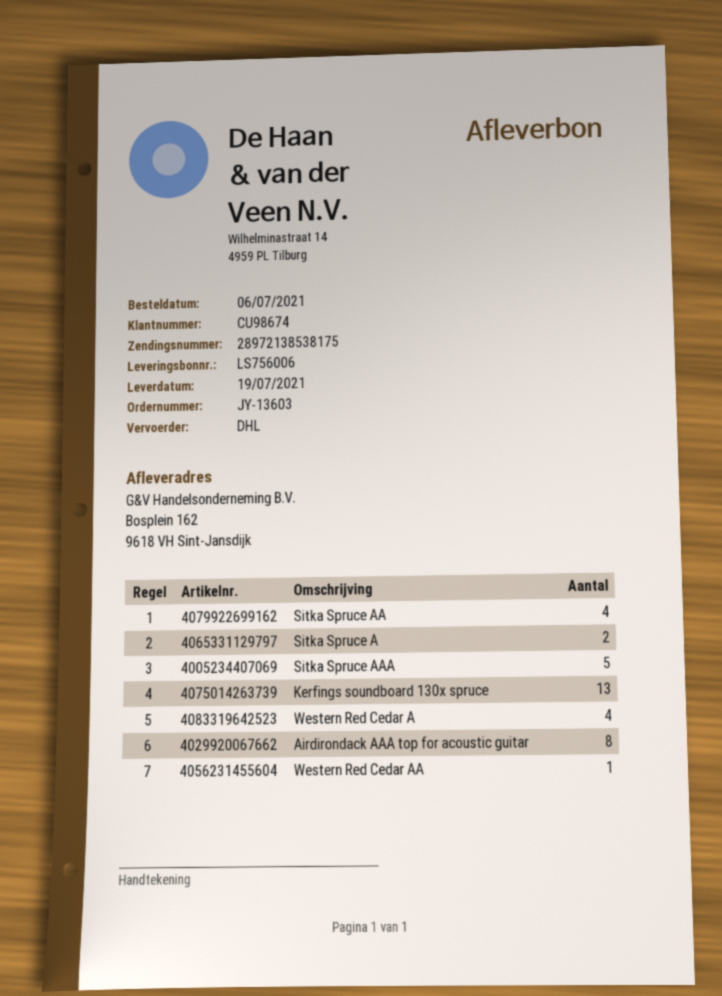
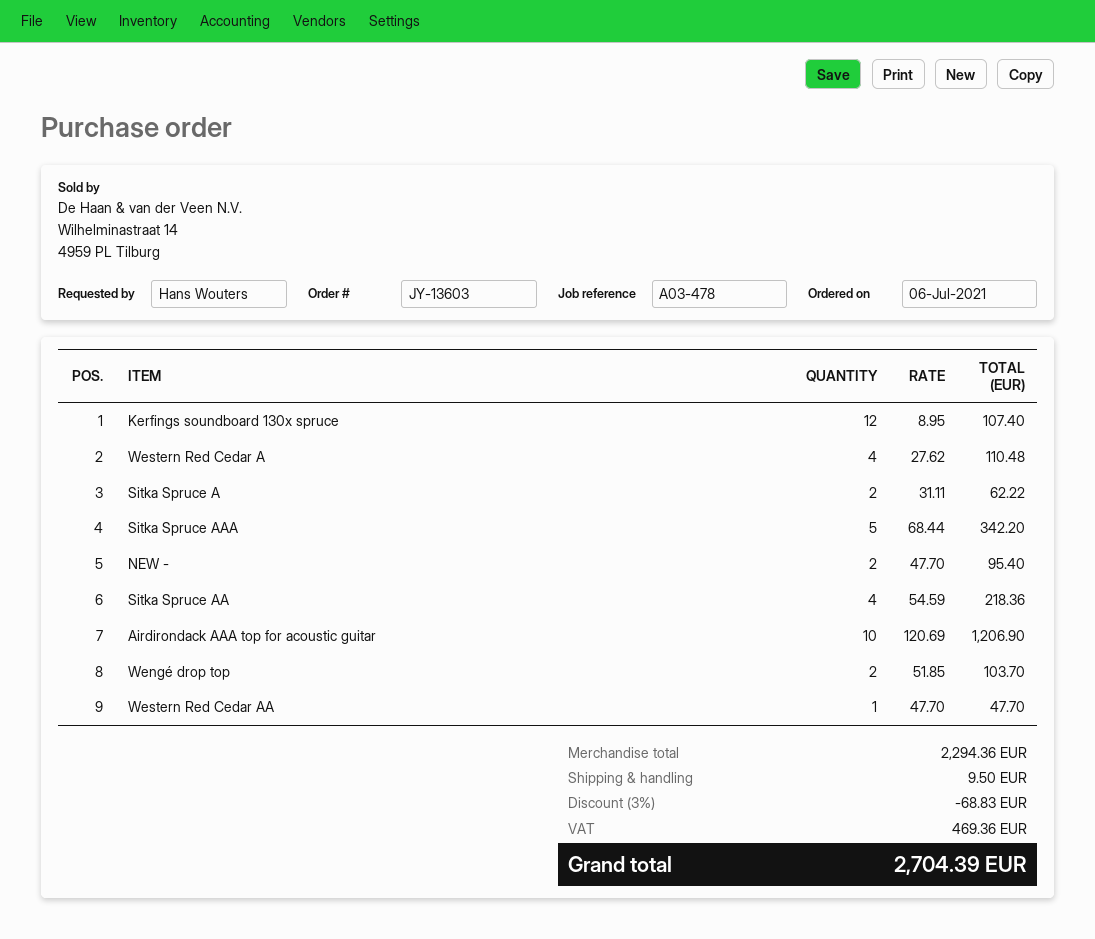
Kerfings soundboard 130x spruce: 13 -> 12
Airdirondack AAA top for acoustic guitar: 8 -> 10
NEW -: none -> 2
Wengé drop top: none -> 2

